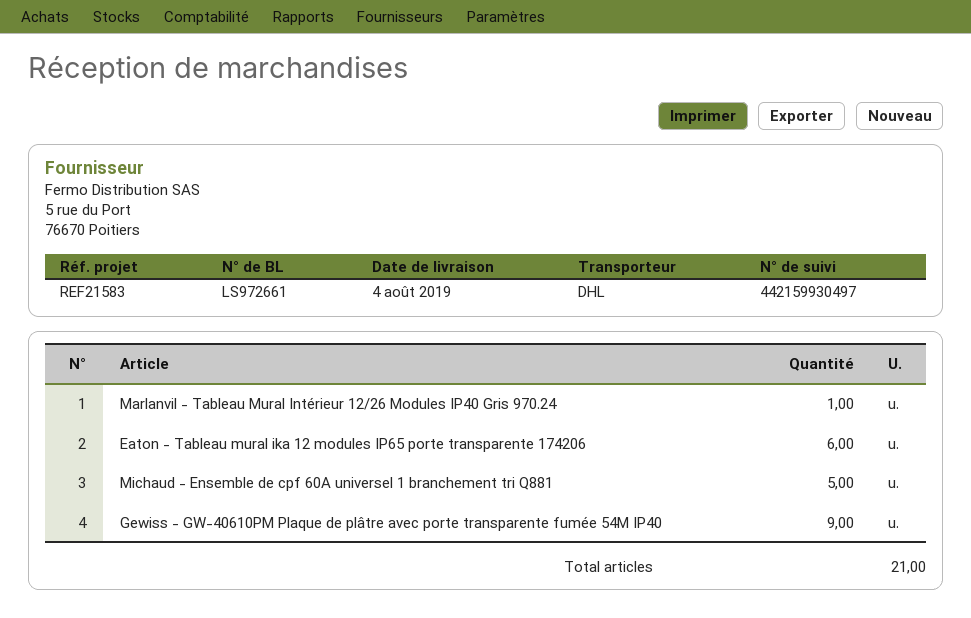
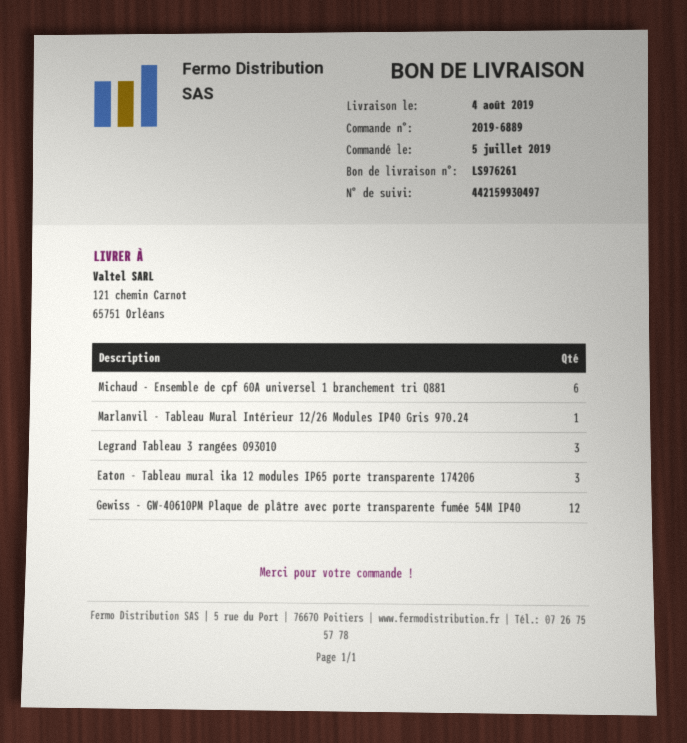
delivery note number: LS972661 -> LS976261
Eaton - Tableau mural ika 12 modules IP65 porte transparente 174206: 6 -> 3
Michaud - Ensemble de cpf 60A universel 1 branchement tri Q881: 5 -> 6
Gewiss - GW-40610PM Plaque de plâtre avec porte transparente fumée 54M IP40: 9 -> 12
Legrand Tableau 3 rangées 093010: none -> 3

